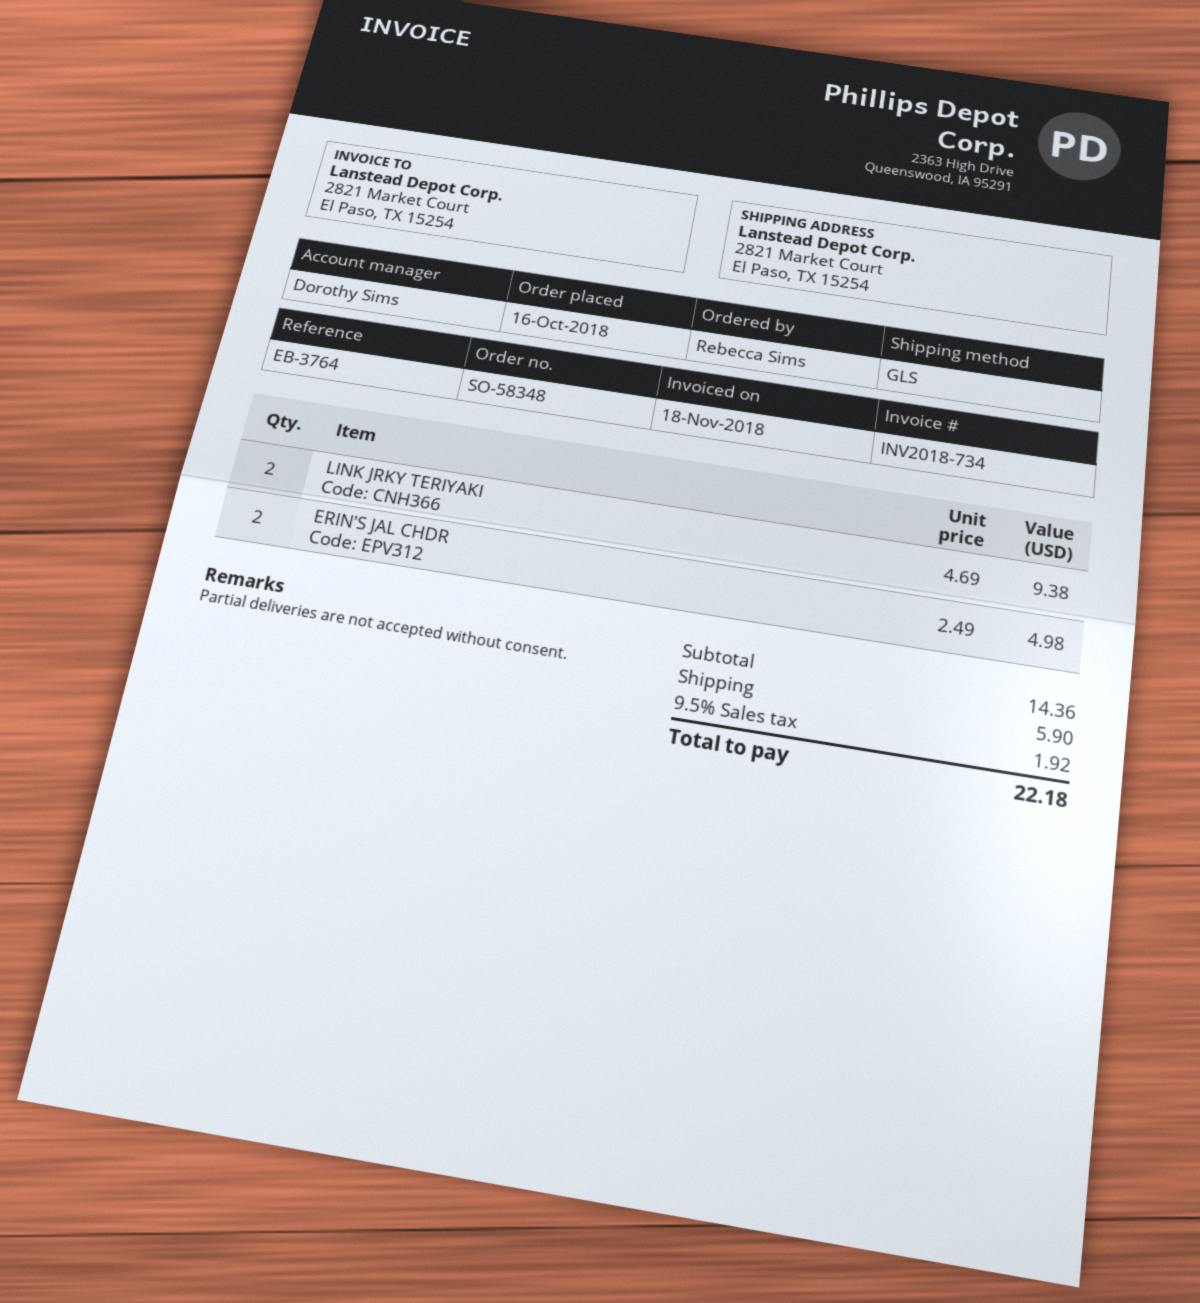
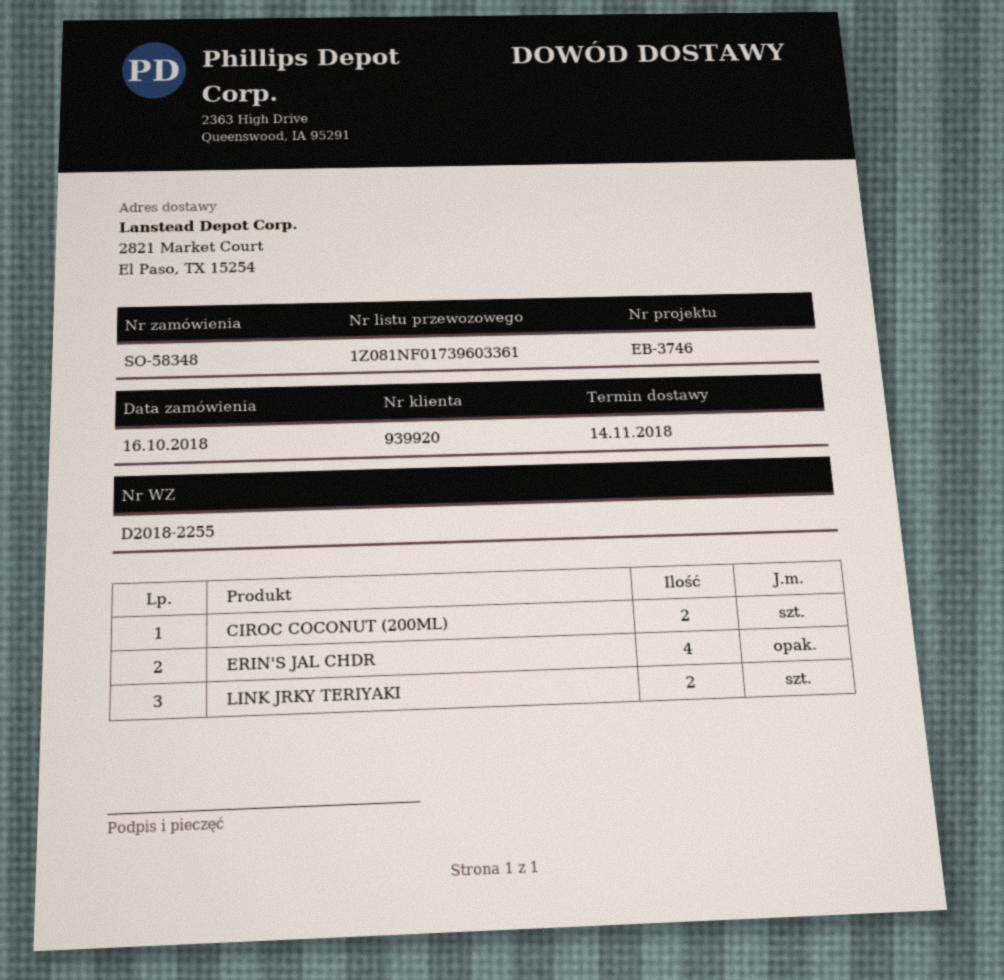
reference: EB-3764 -> EB-3746
ERIN'S JAL CHDR: 2 -> 4
CIROC COCONUT (200ML): none -> 2

